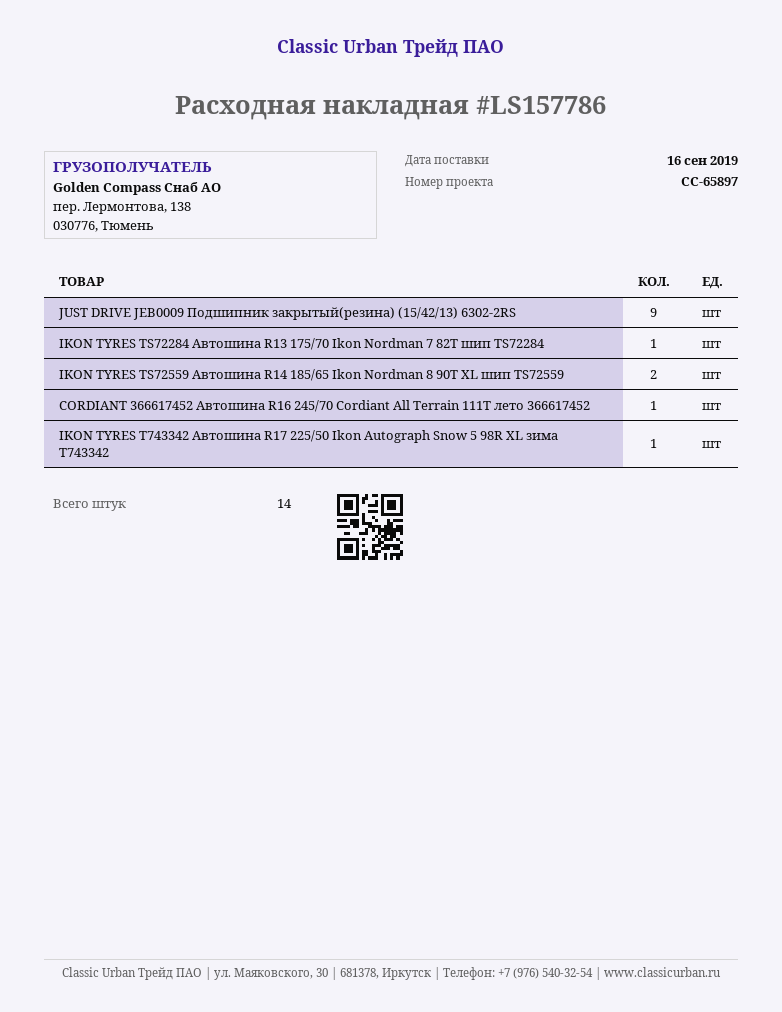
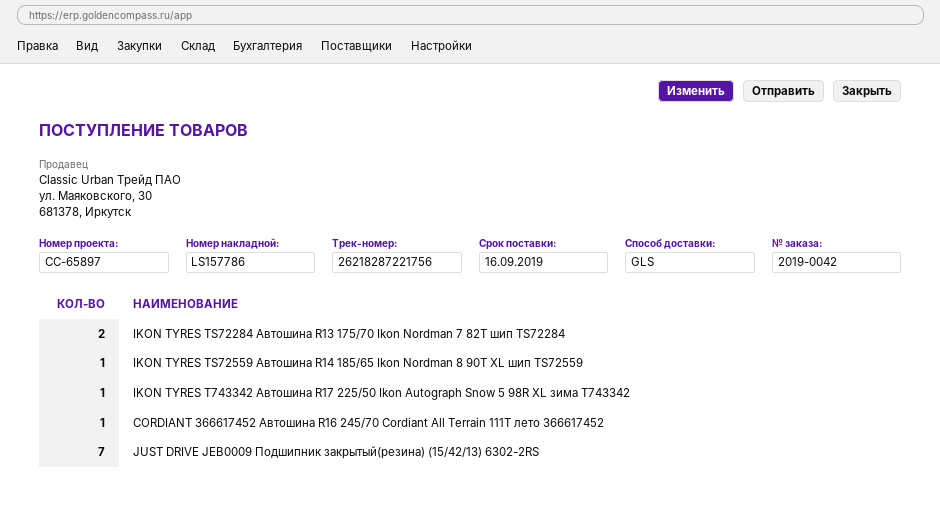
JUST DRIVE JEB0009 Подшипник закрытый(резина) (15/42/13) 6302-2RS: 9 -> 7
IKON TYRES TS72284 Автошина R13 175/70 Ikon Nordman 7 82T шип TS72284: 1 -> 2
IKON TYRES TS72559 Автошина R14 185/65 Ikon Nordman 8 90T XL шип TS72559: 2 -> 1

